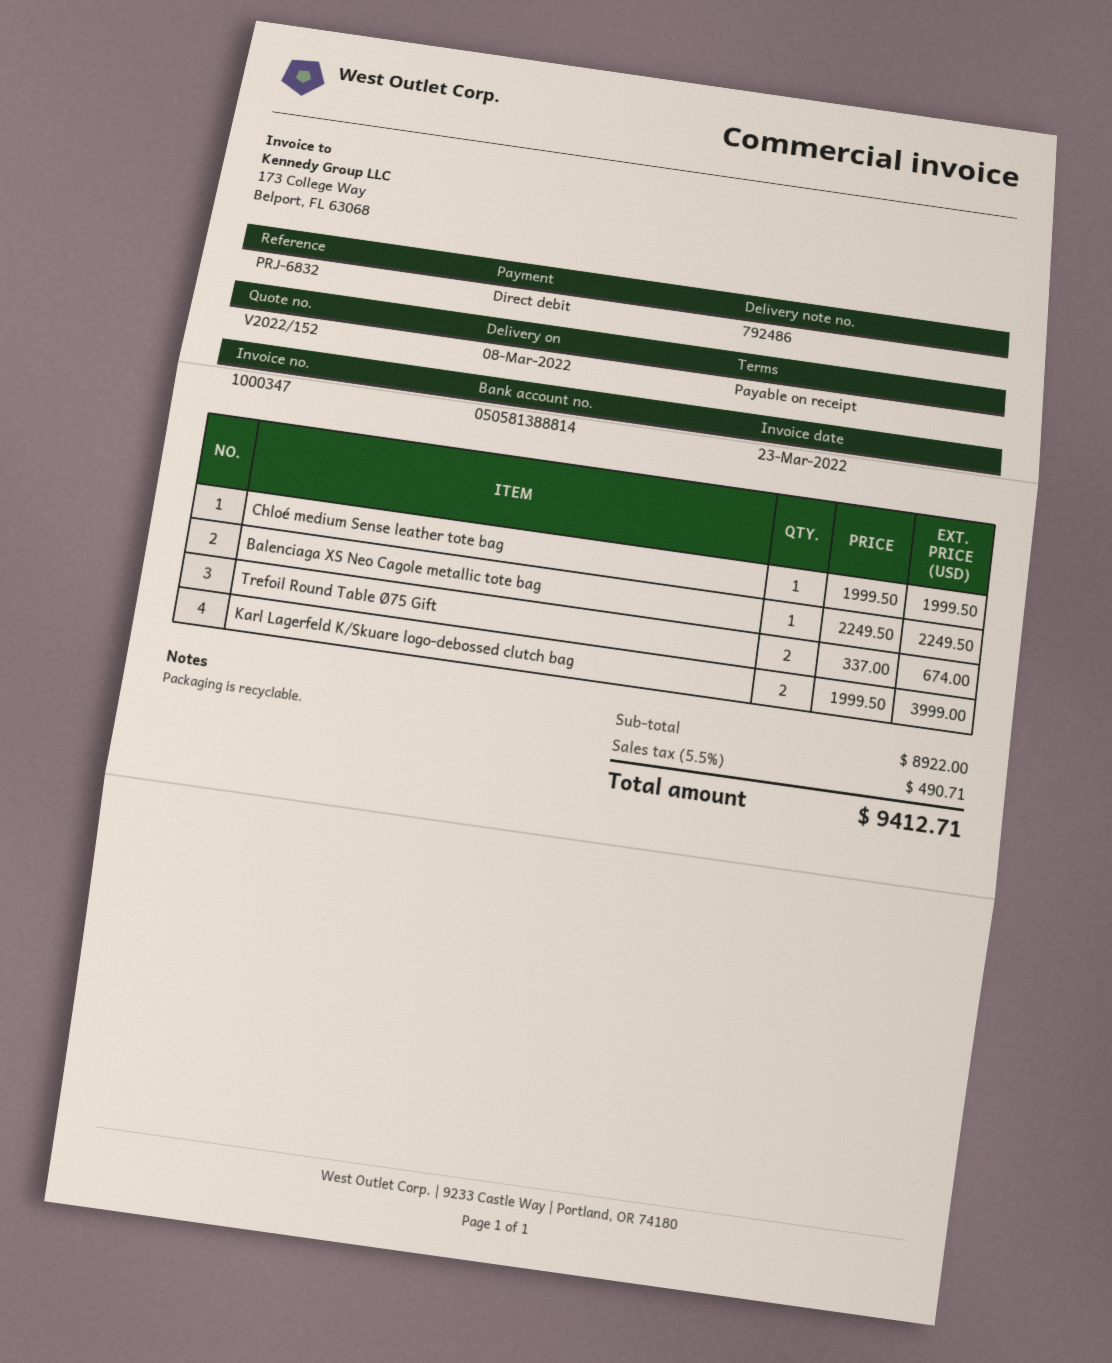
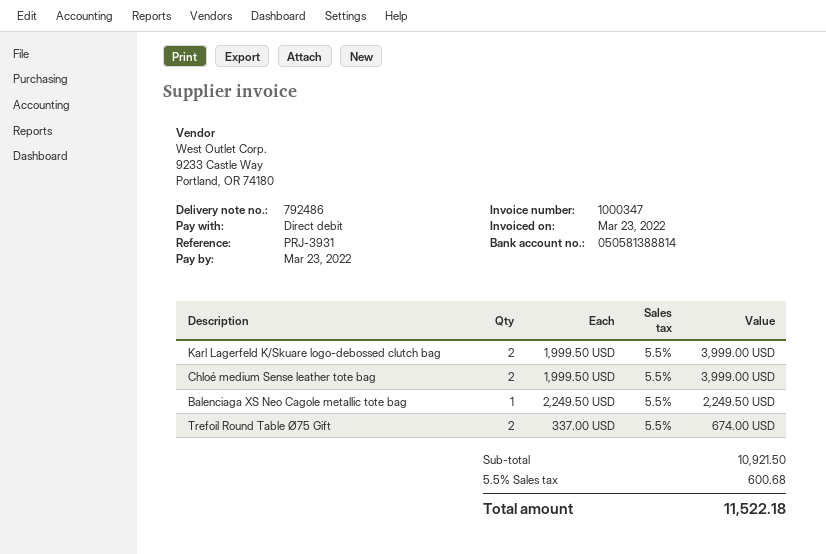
reference: PRJ-6832 -> PRJ-3931
Chloé medium Sense leather tote bag: 1 x 1999.50 = 1999.50 -> 2 x 1999.50 = 3999.00
subtotal: 8922.00 -> 10921.50
tax: 5.5% = 490.71 -> 5.5% = 600.68
total: 9412.71 -> 11522.18

